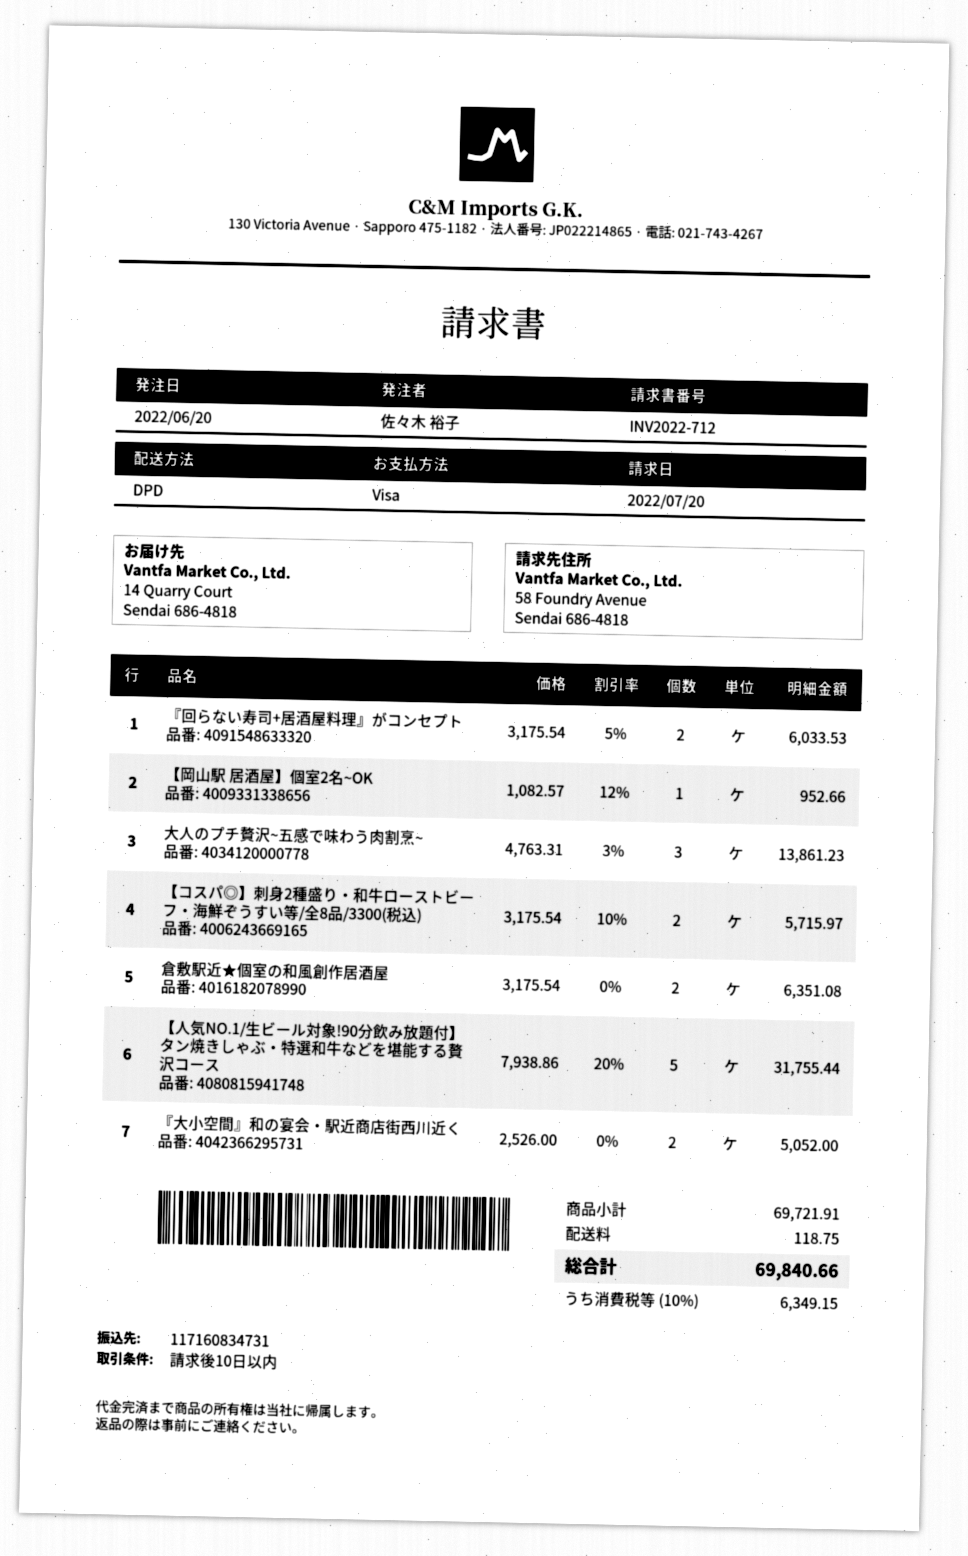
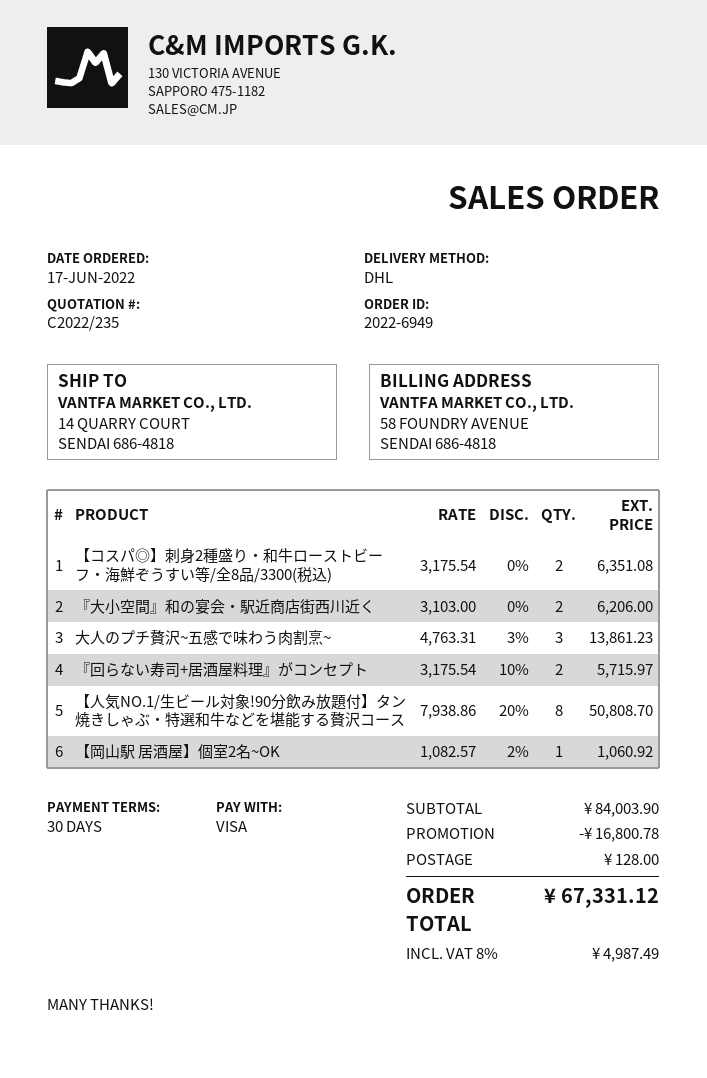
order date: 2022-06-20 -> 2022-06-17
payment terms: 10 days -> 30 days
shipping method: DPD -> DHL
『回らない寿司+居酒屋料理』がコンセプト: 2 x 3175.54 - 5% = 6033.53 -> 2 x 3175.54 - 10% = 5715.97
【岡山駅 居酒屋】個室2名~OK: 1 x 1082.57 - 12% = 952.66 -> 1 x 1082.57 - 2% = 1060.92
【コスパ◎】刺身2種盛り・和牛ローストビーフ・海鮮ぞうすい等/全8品/3300(税込): 2 x 3175.54 - 10% = 5715.97 -> 2 x 3175.54 = 6351.08
倉敷駅近★個室の和風創作居酒屋: 2 x 3175.54 = 6351.08 -> none
【人気NO.1/生ビール対象!90分飲み放題付】タン焼きしゃぶ・特選和牛などを堪能する贅沢コース: 5 x 7938.86 - 20% = 31755.44 -> 8 x 7938.86 - 20% = 50808.70
『大小空間』和の宴会・駅近商店街西川近く: 2 x 2526.00 = 5052.00 -> 2 x 3103.00 = 6206.00
subtotal: 69721.91 -> 84003.90
discount: none -> 16800.78
shipping: 118.75 -> 128.00
tax: 10% = 6349.15 -> 8% = 4987.49
total: 69840.66 -> 67331.12

